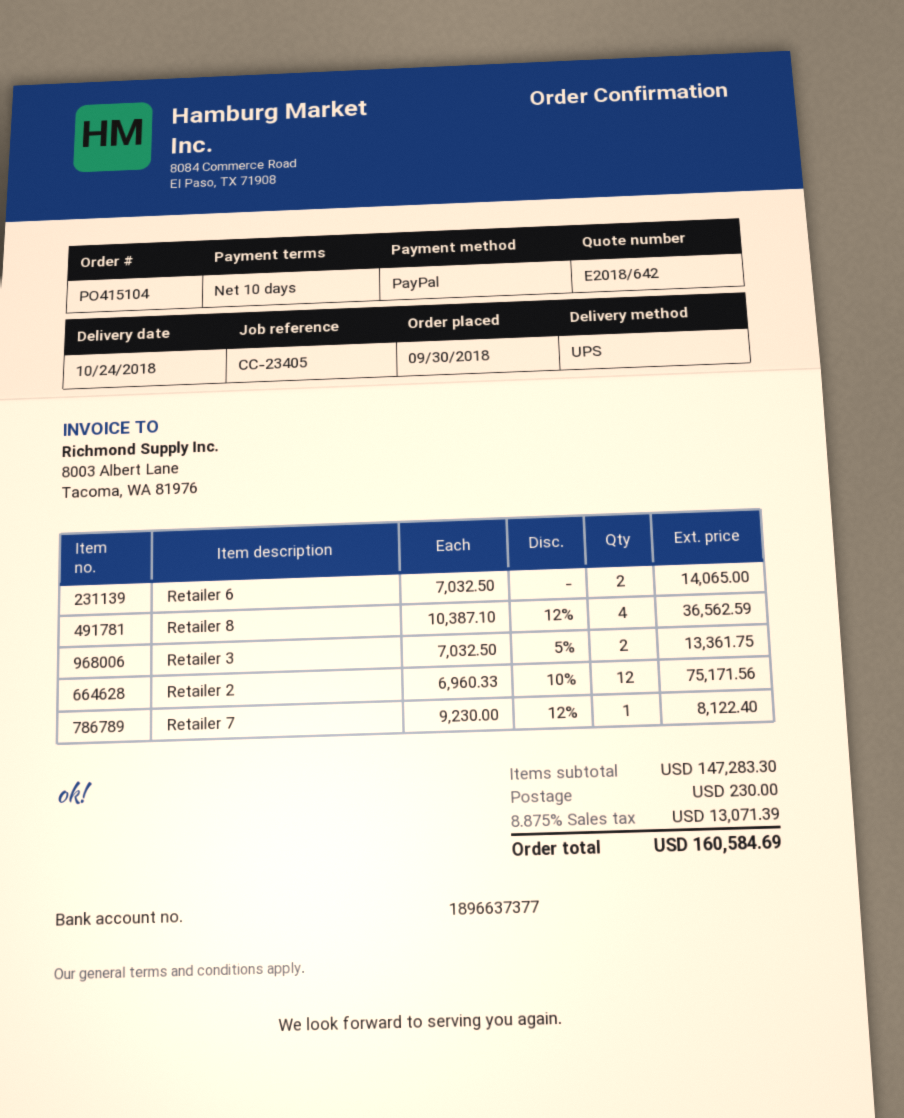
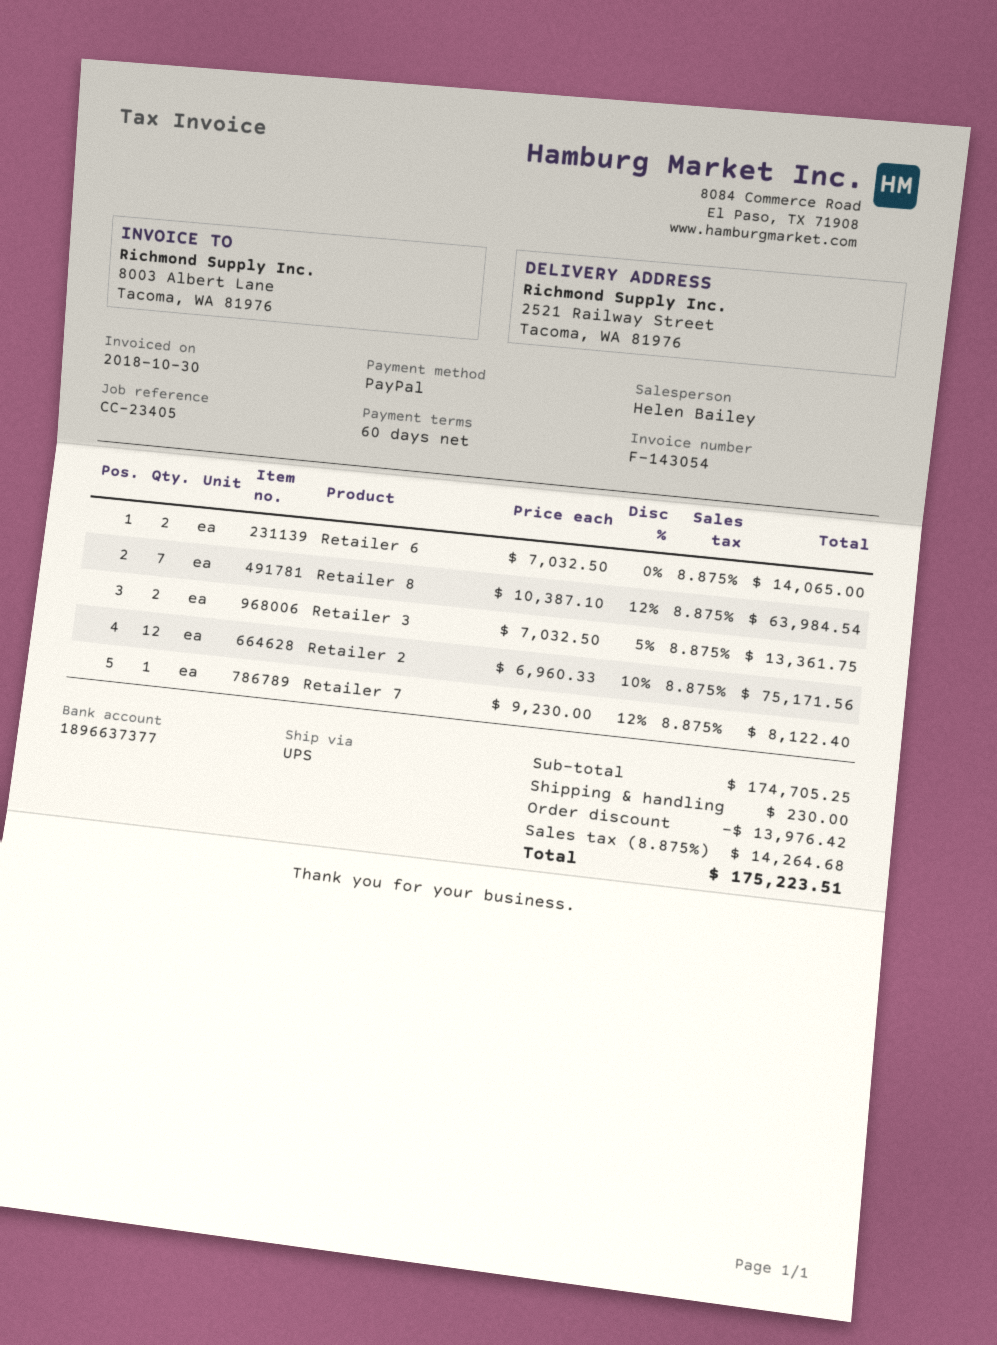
payment terms: 10 days -> 60 days
Retailer 8: 4 x 10387.10 - 12% = 36562.59 -> 7 x 10387.10 - 12% = 63984.54
subtotal: 147283.30 -> 174705.25
discount: none -> 13976.42
tax: 8.875% = 13071.39 -> 8.875% = 14264.68
total: 160584.69 -> 175223.51

